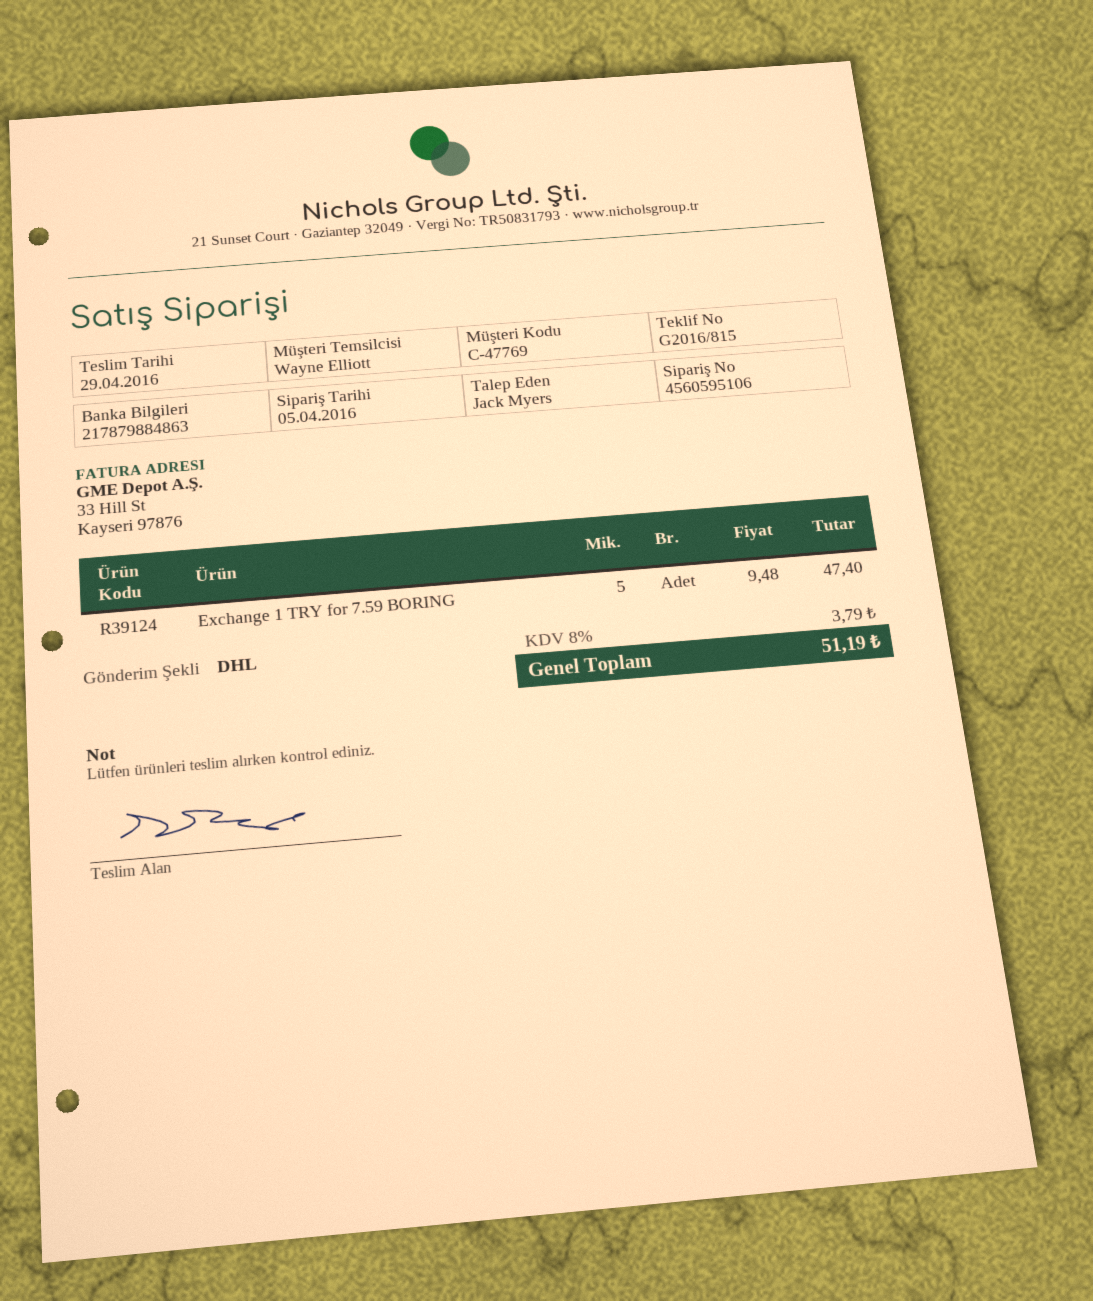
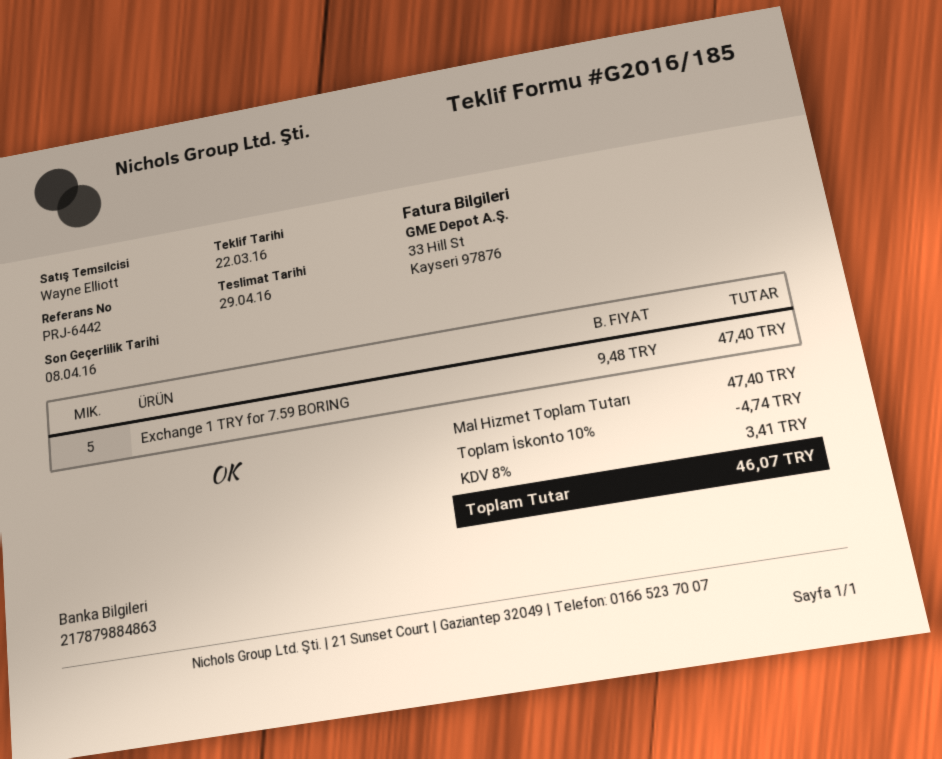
quote number: G2016/815 -> G2016/185
discount: none -> 10% = 4.74
tax: 8% = 3.79 -> 8% = 3.41
total: 51.19 -> 46.07

